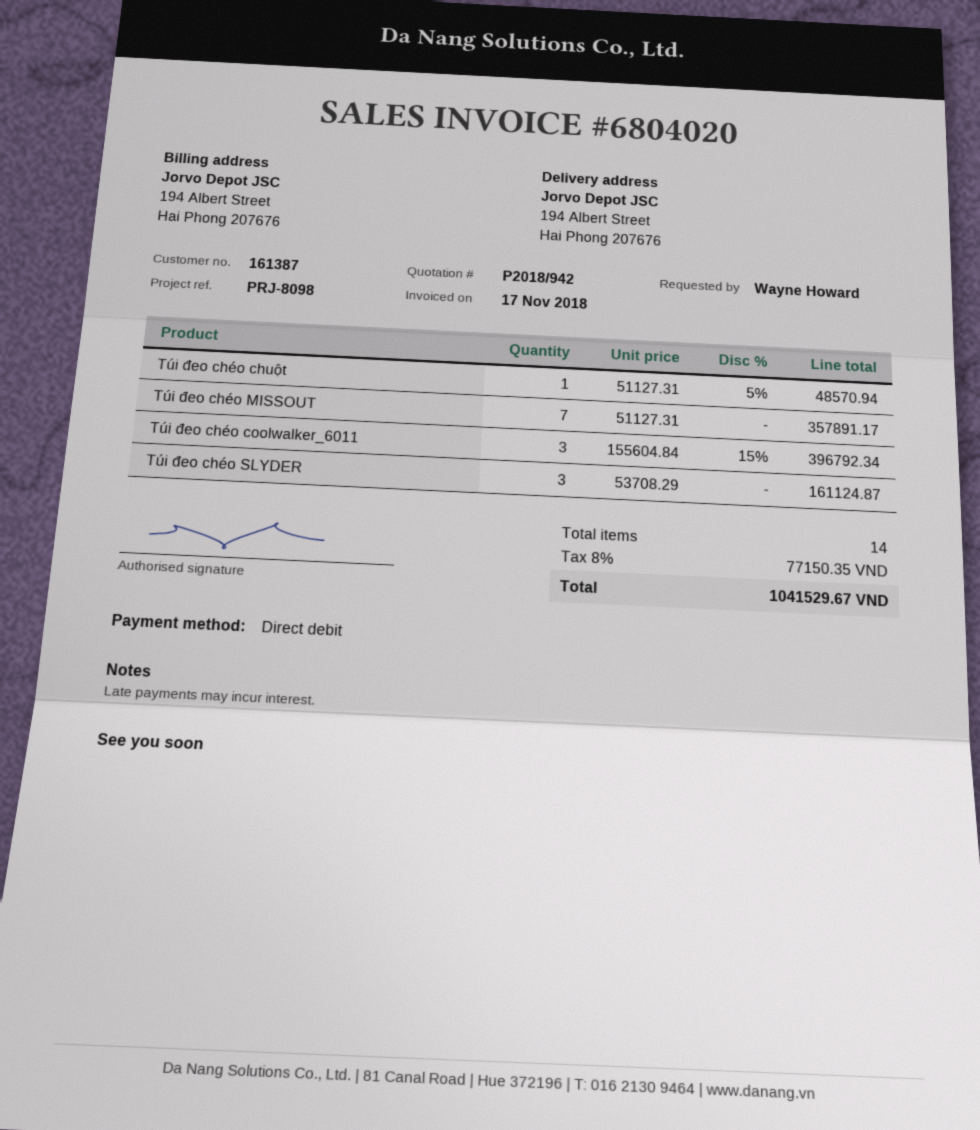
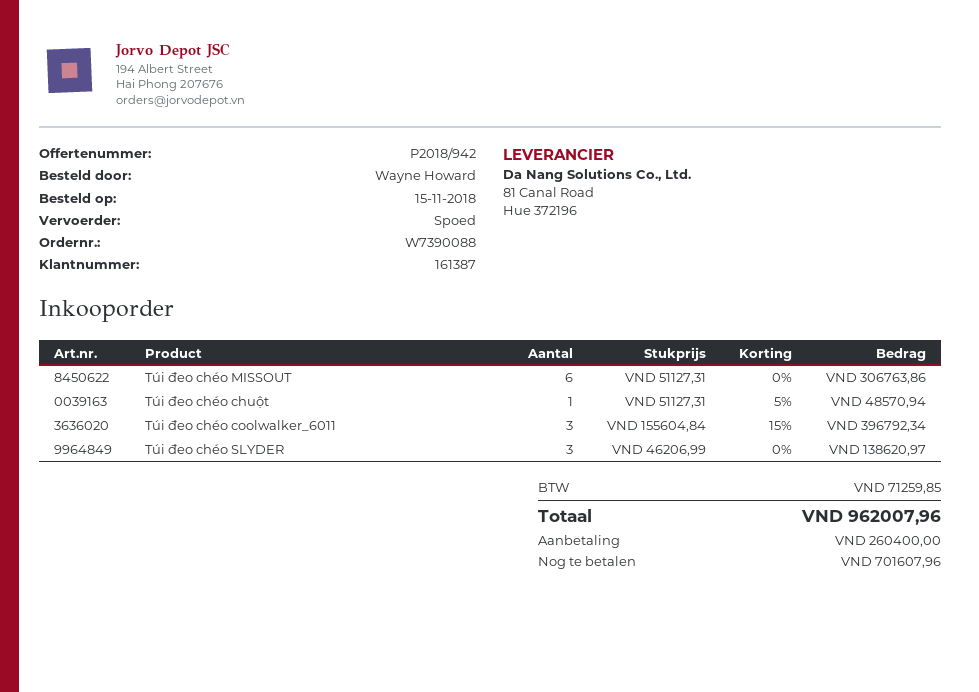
Túi đeo chéo MISSOUT: 7 x 51127.31 = 357891.17 -> 6 x 51127.31 = 306763.86
Túi đeo chéo SLYDER: 3 x 53708.29 = 161124.87 -> 3 x 46206.99 = 138620.97
tax: 77150.35 -> 71259.85
total: 1041529.67 -> 962007.96

